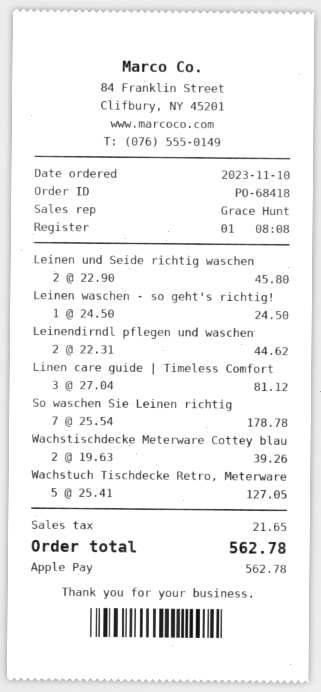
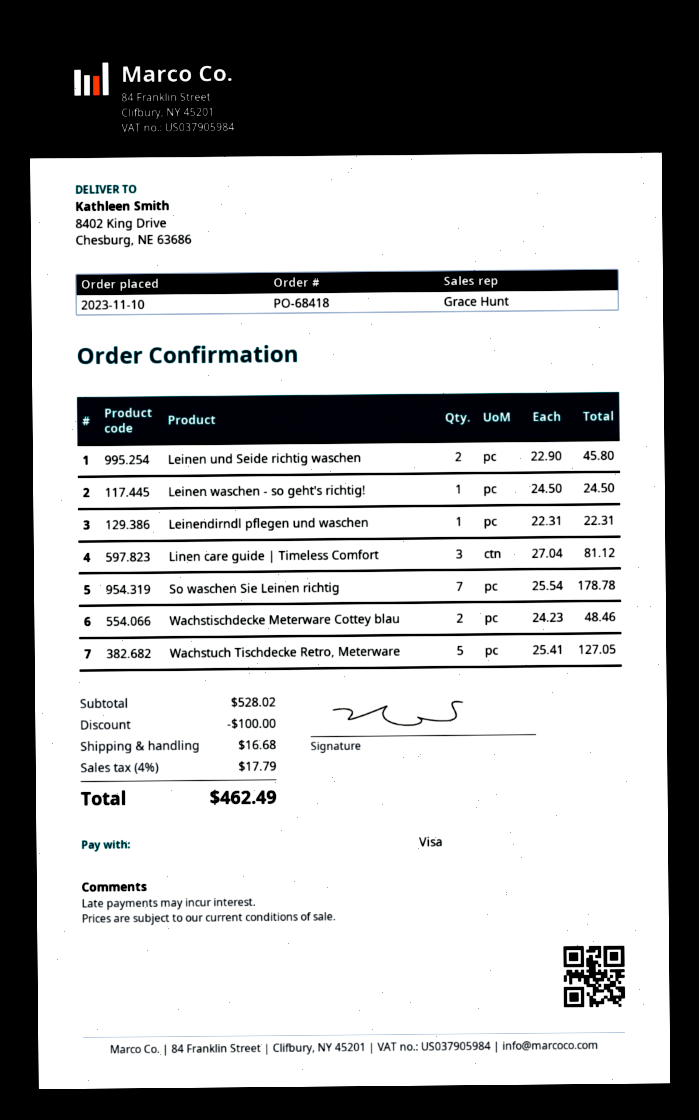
payment method: Apple Pay -> Visa
Leinendirndl pflegen und waschen: 2 x 22.31 = 44.62 -> 1 x 22.31 = 22.31
Wachstischdecke Meterware Cottey blau: 2 x 19.63 = 39.26 -> 2 x 24.23 = 48.46
discount: none -> 100.00
shipping: none -> 16.68
tax: 21.65 -> 17.79
total: 562.78 -> 462.49

